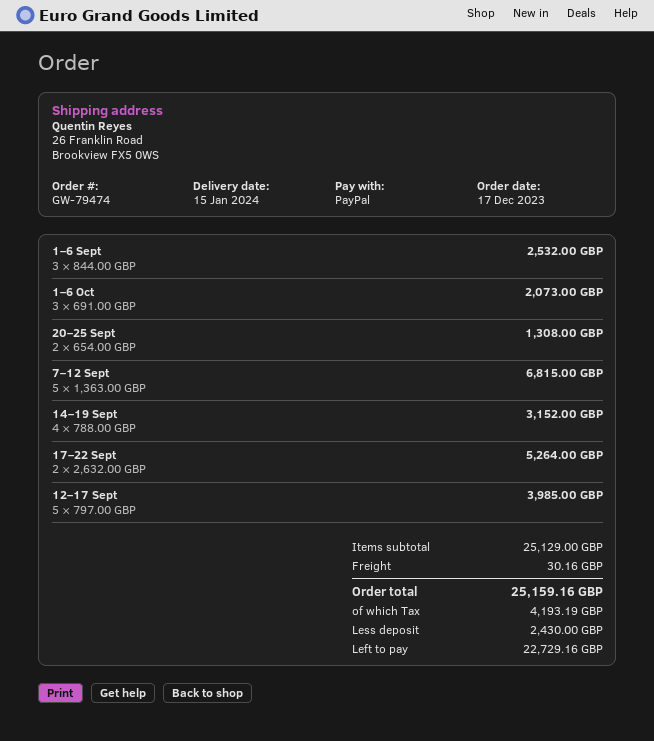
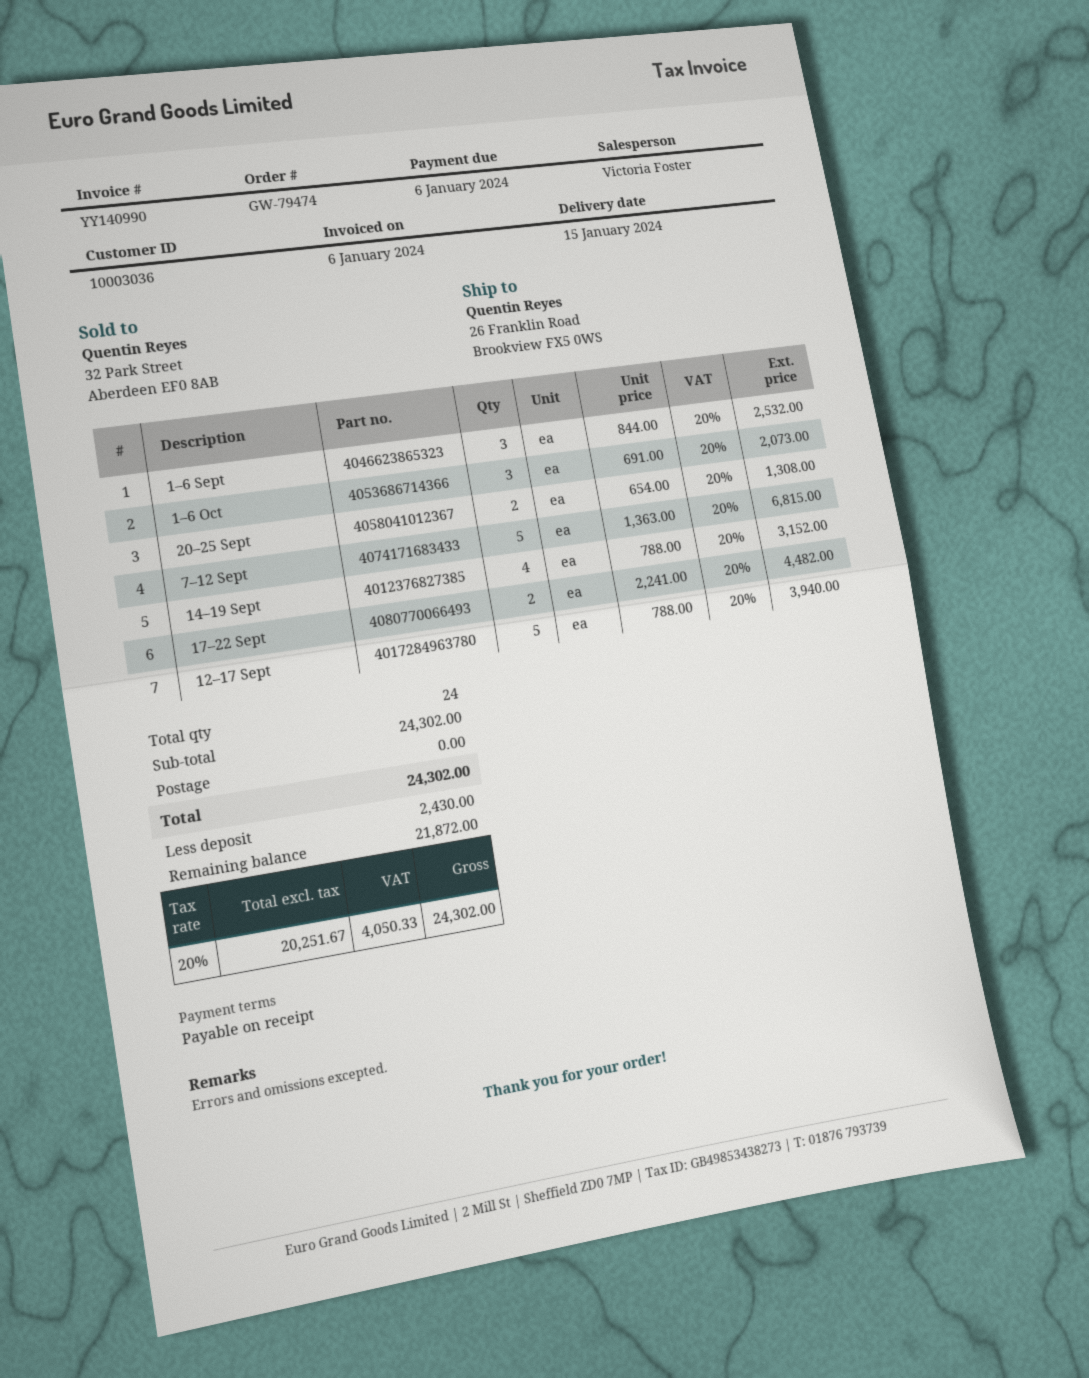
17–22 Sept: 2 x 2632.00 = 5264.00 -> 2 x 2241.00 = 4482.00
12–17 Sept: 5 x 797.00 = 3985.00 -> 5 x 788.00 = 3940.00
subtotal: 25129.00 -> 24302.00
shipping: 30.16 -> 0.00
tax: 4193.19 -> 4050.33
total: 25159.16 -> 24302.00
balance: 22729.16 -> 21872.00

